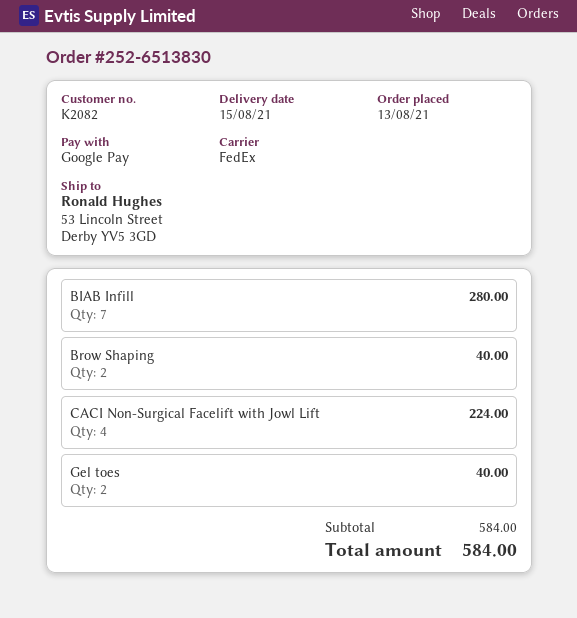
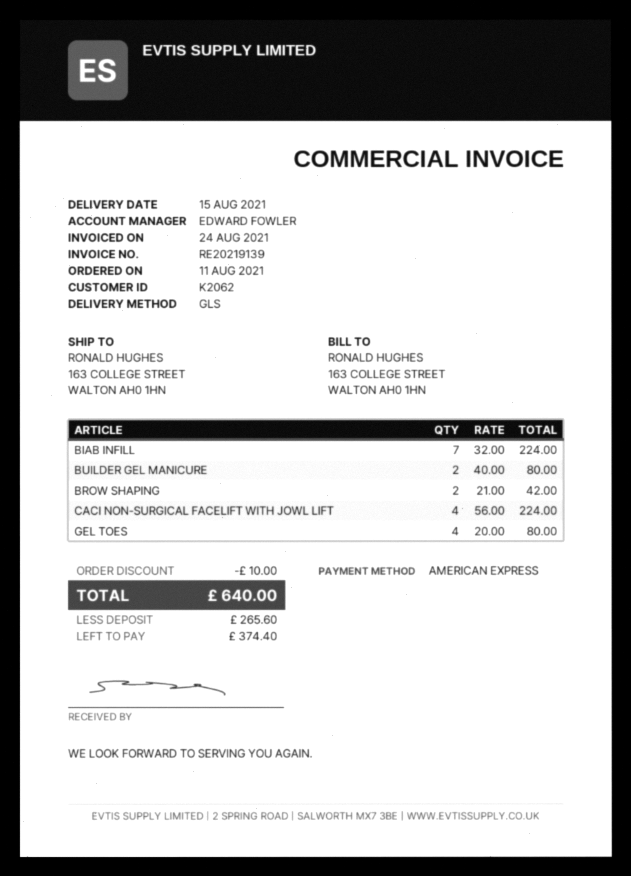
order date: 2021-08-13 -> 2021-08-11
customer number: K2082 -> K2062
payment method: Google Pay -> American Express
shipping method: FedEx -> GLS
ship to: 53 Lincoln Street, Derby YV5 3GD -> 163 COLLEGE STREET, WALTON AH0 1HN
BIAB Infill: 7 for 280.00 -> 7 for 224.00
Brow Shaping: 2 for 40.00 -> 2 for 42.00
Gel toes: 2 for 40.00 -> 4 for 80.00
BUILDER GEL MANICURE: none -> 2 for 80.00
discount: none -> 10.00
total: 584.00 -> 640.00

